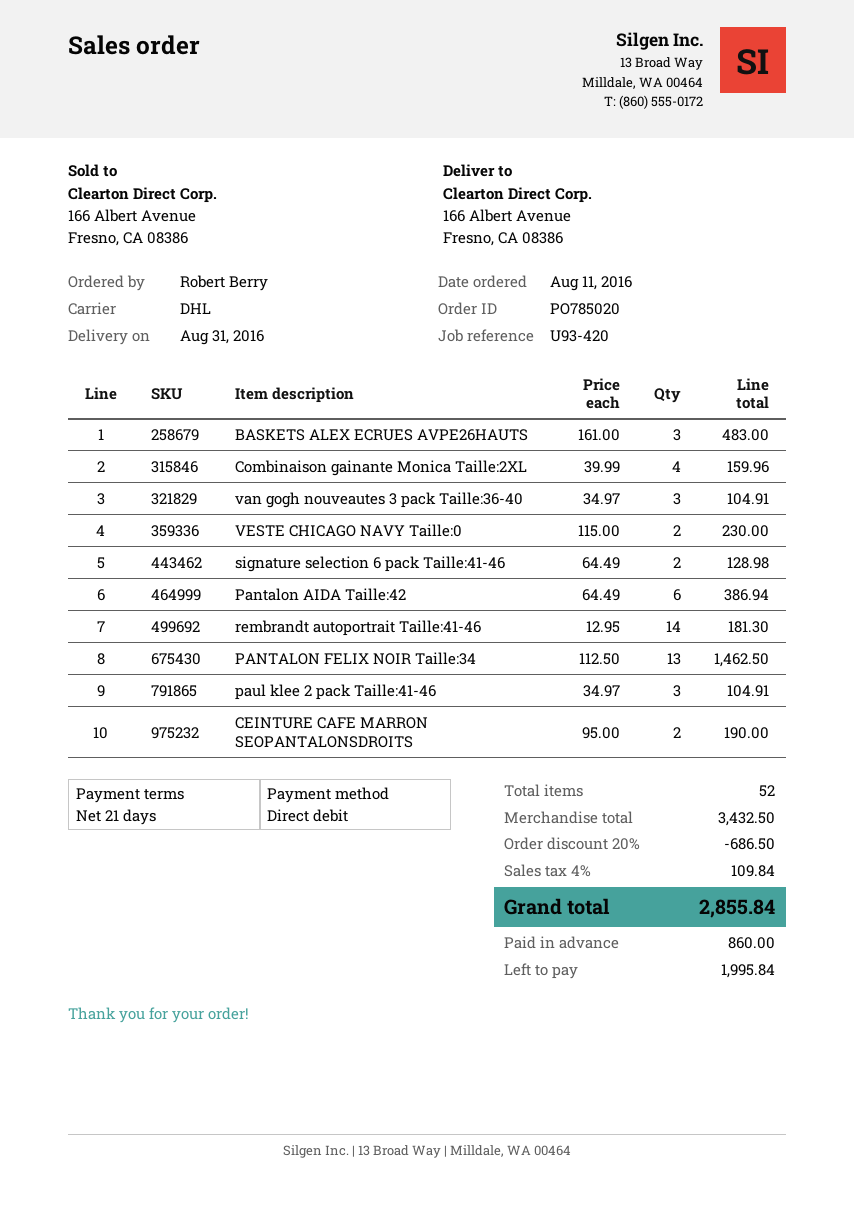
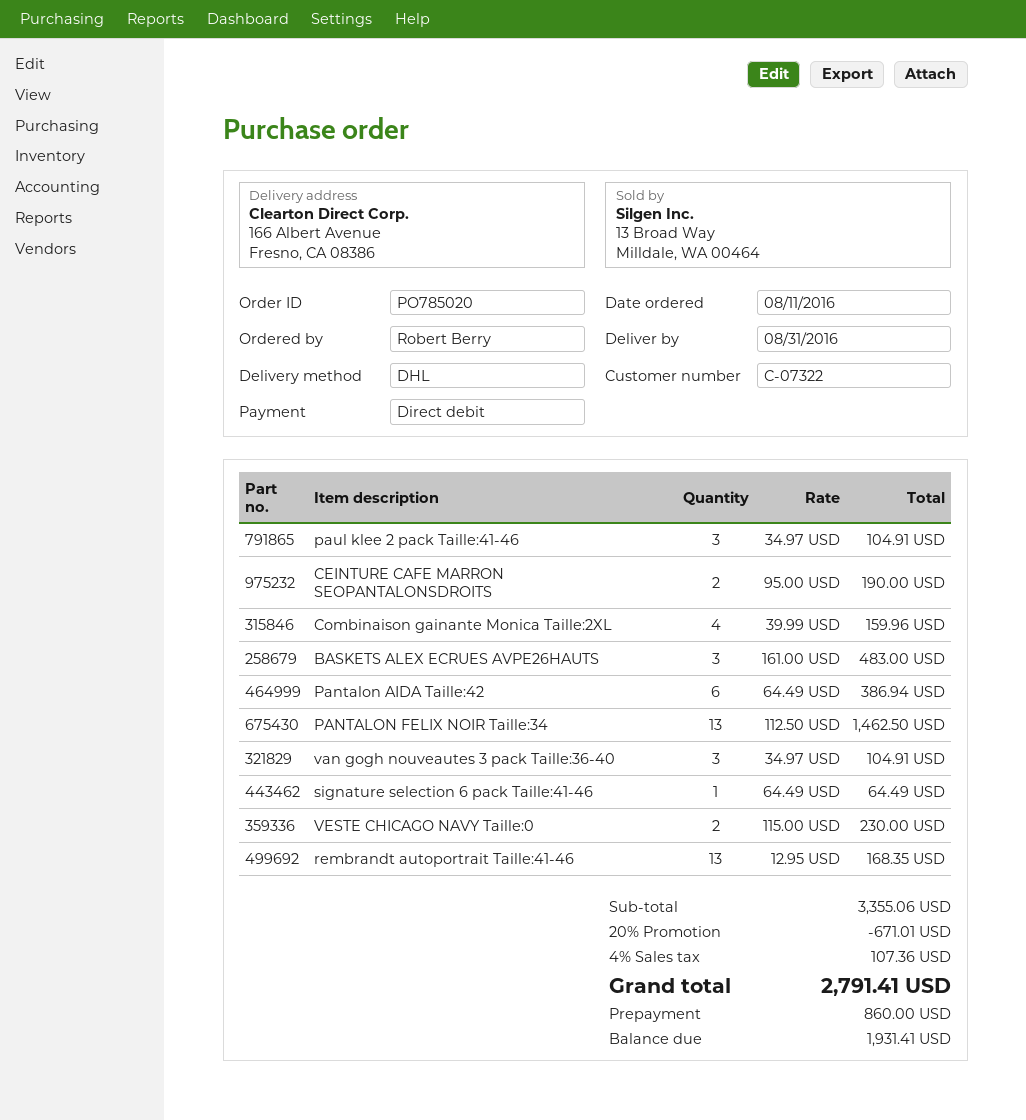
signature selection 6 pack Taille:41-46: 2 x 64.49 = 128.98 -> 1 x 64.49 = 64.49
rembrandt autoportrait Taille:41-46: 14 x 12.95 = 181.30 -> 13 x 12.95 = 168.35
subtotal: 3432.50 -> 3355.06
discount: 20% = 686.50 -> 20% = 671.01
tax: 4% = 109.84 -> 4% = 107.36
total: 2855.84 -> 2791.41
balance: 1995.84 -> 1931.41

